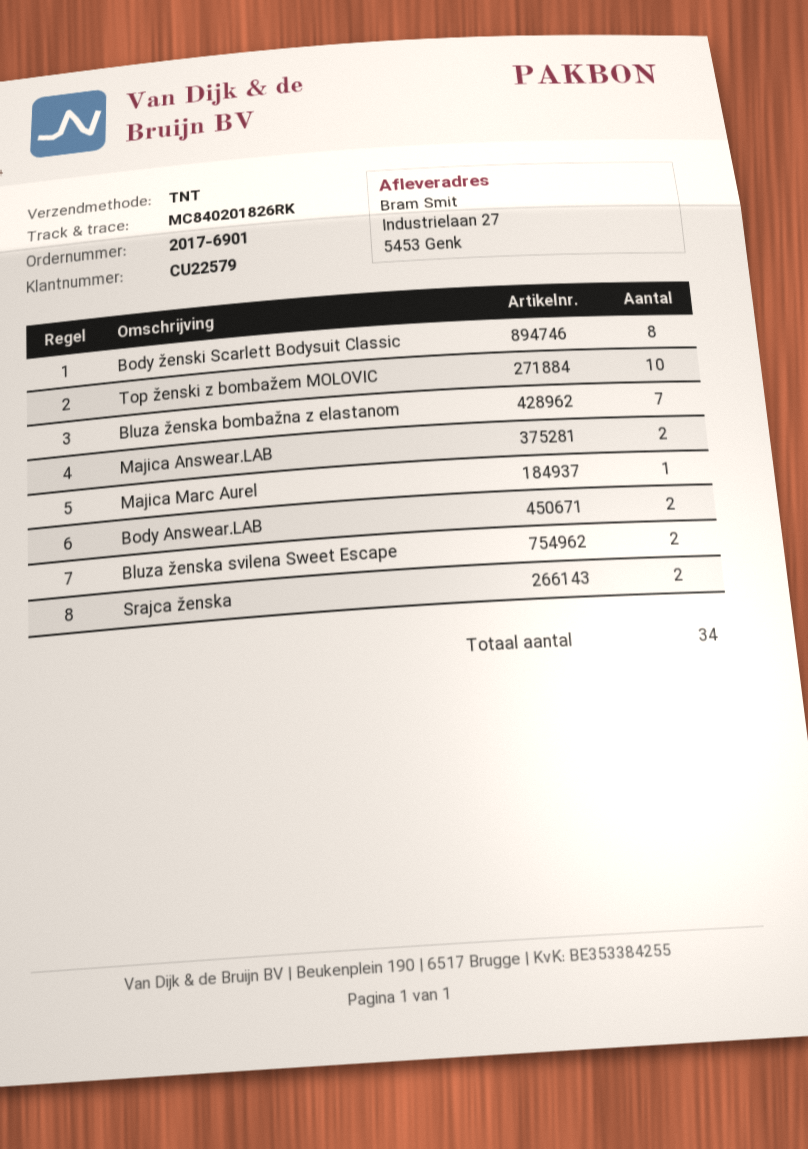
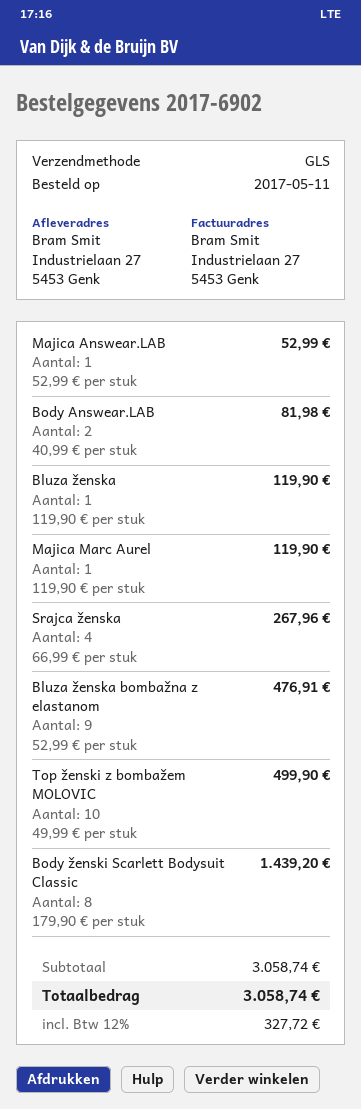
order number: 2017-6901 -> 2017-6902
shipping method: TNT -> GLS
Bluza ženska bombažna z elastanom: 7 -> 9
Majica Answear.LAB: 2 -> 1
Bluza ženska svilena Sweet Escape: 2 -> none
Srajca ženska: 2 -> 4
Bluza ženska: none -> 1

